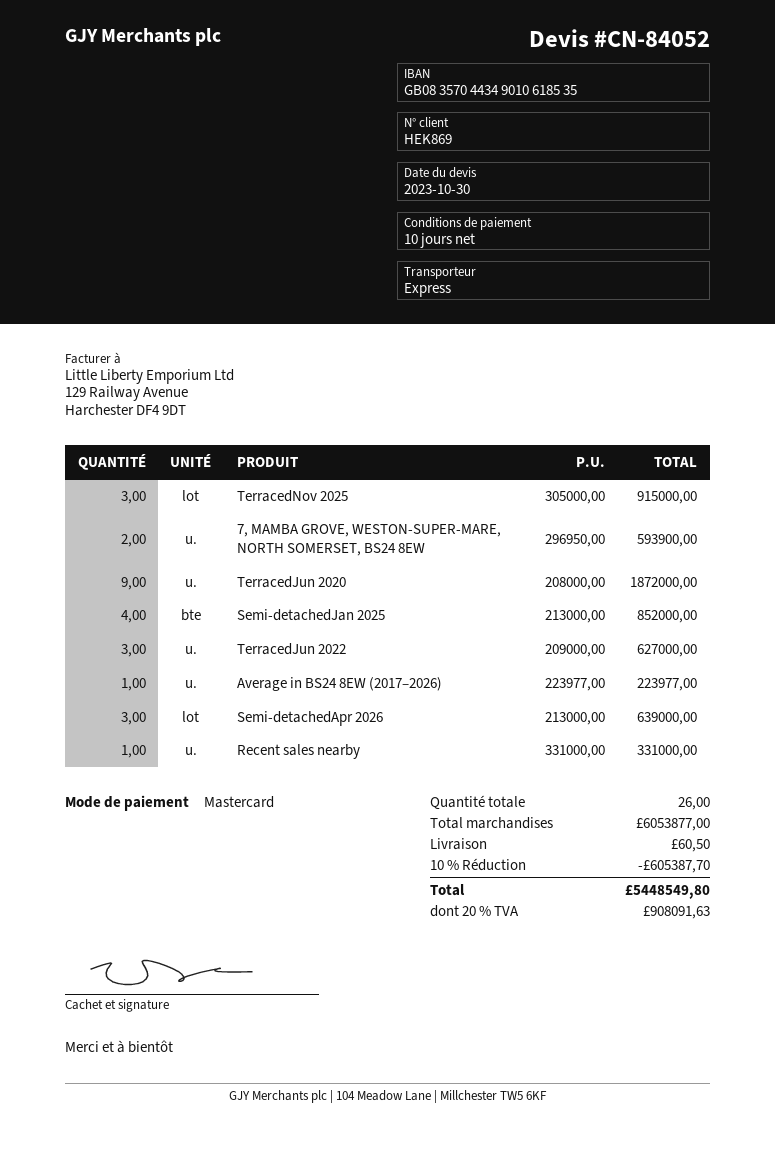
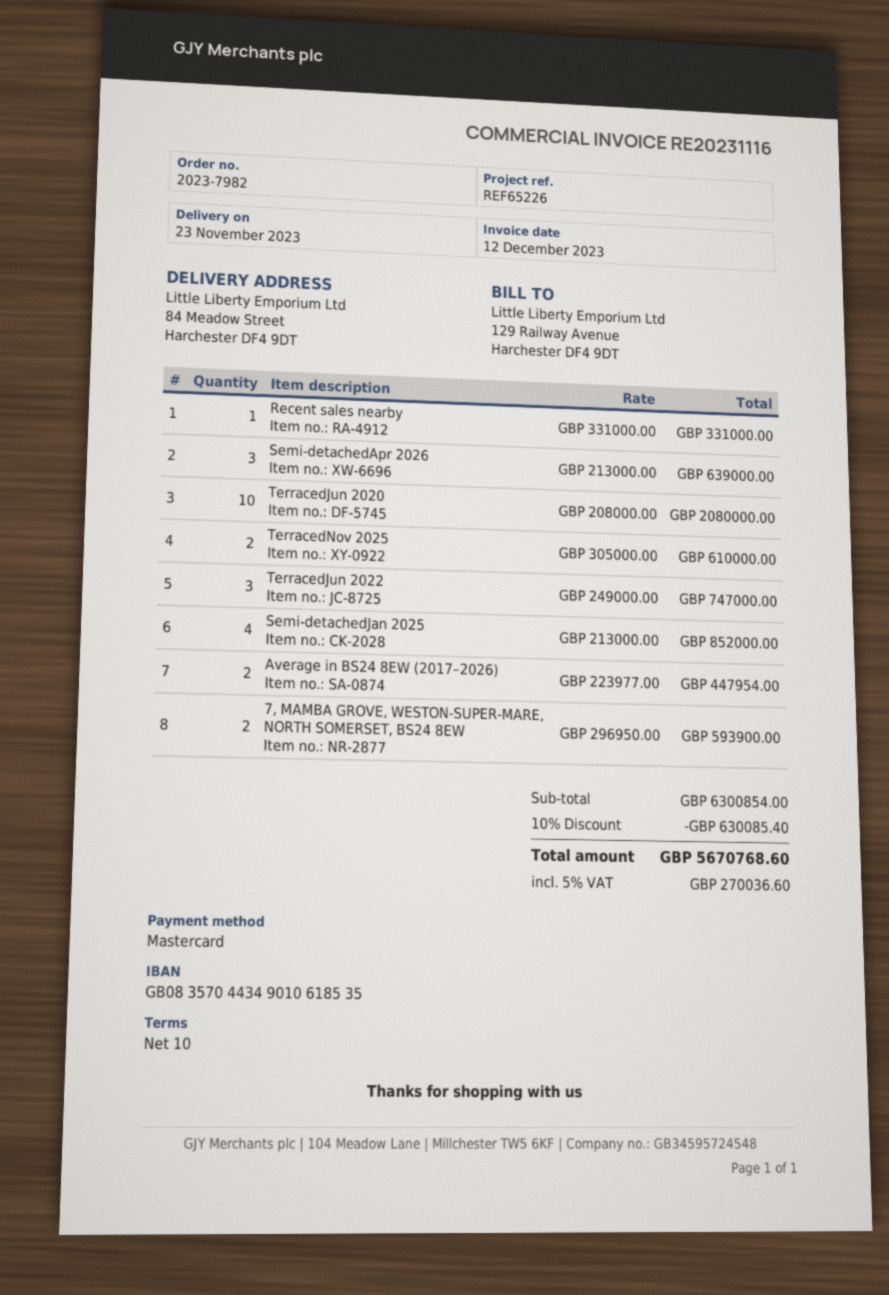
TerracedNov 2025: 3 x 305000.00 = 915000.00 -> 2 x 305000.00 = 610000.00
TerracedJun 2020: 9 x 208000.00 = 1872000.00 -> 10 x 208000.00 = 2080000.00
TerracedJun 2022: 3 x 209000.00 = 627000.00 -> 3 x 249000.00 = 747000.00
Average in BS24 8EW (2017–2026): 1 x 223977.00 = 223977.00 -> 2 x 223977.00 = 447954.00
subtotal: 6053877.00 -> 6300854.00
discount: 10% = 605387.70 -> 10% = 630085.40
shipping: 60.50 -> none
tax: 20% = 908091.63 -> 5% = 270036.60
total: 5448549.80 -> 5670768.60

